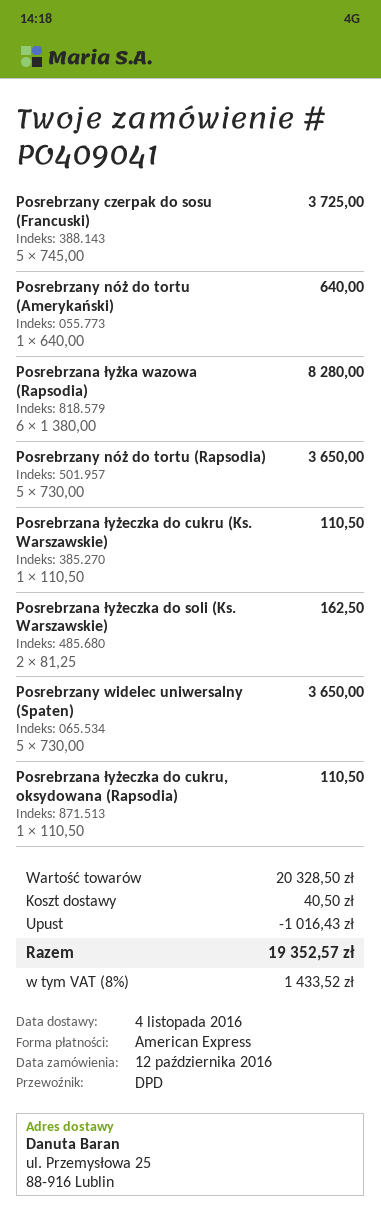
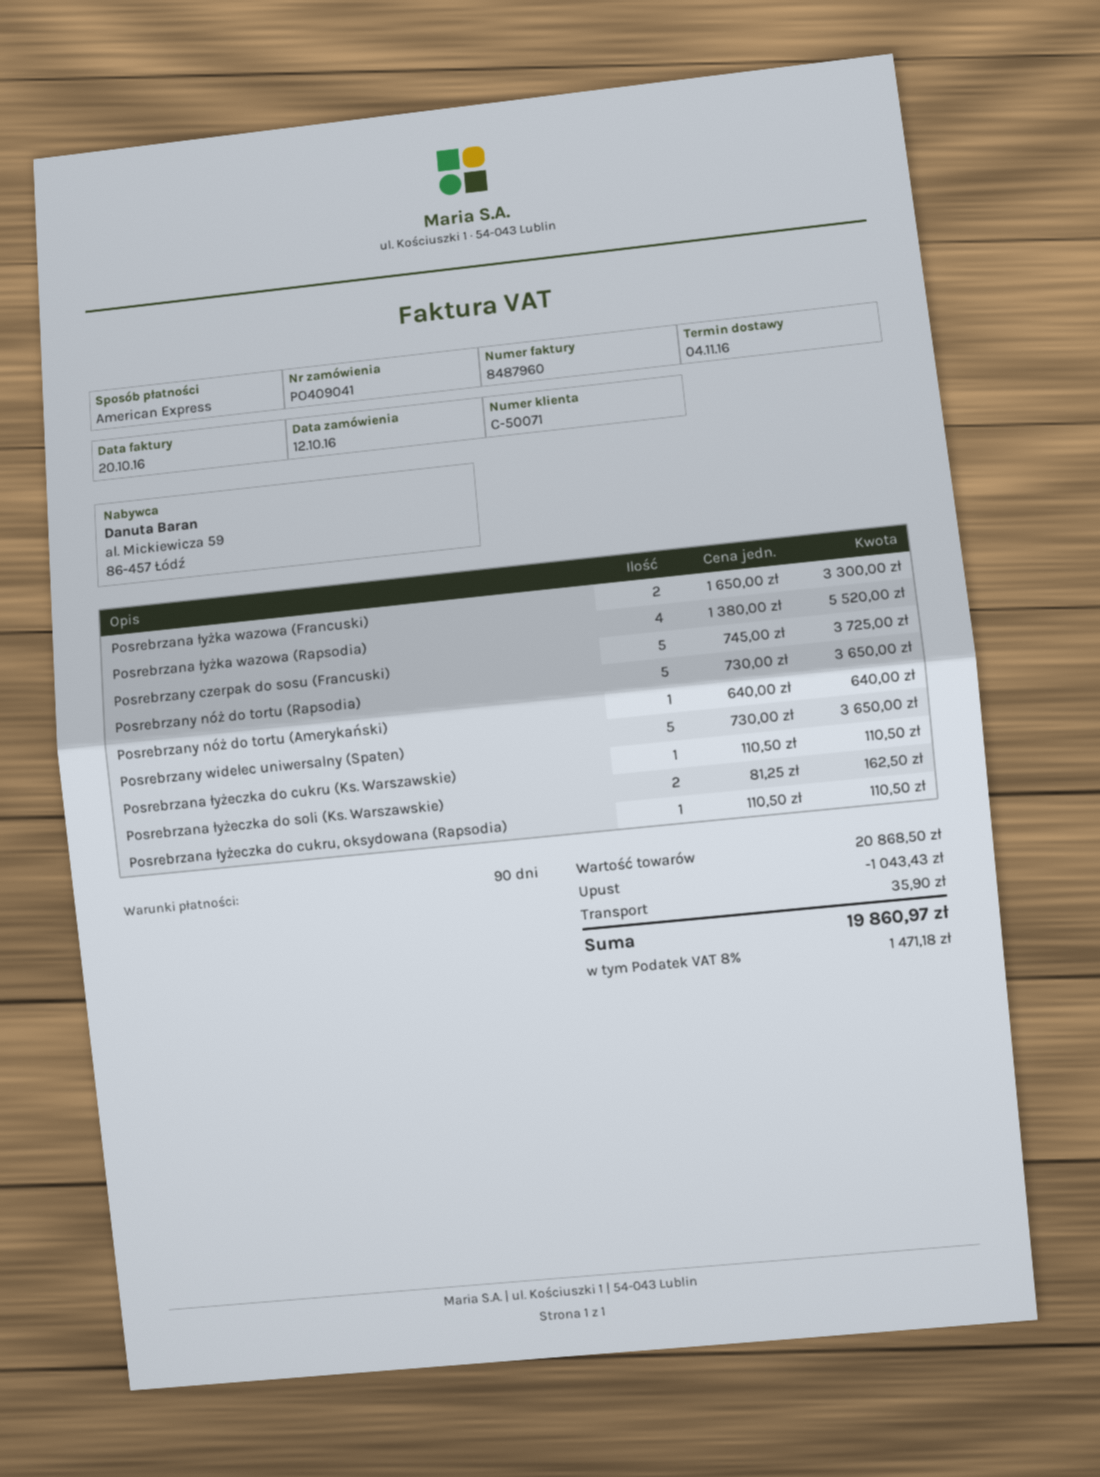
Posrebrzana łyżka wazowa (Rapsodia): 6 x 1380.00 = 8280.00 -> 4 x 1380.00 = 5520.00
Posrebrzana łyżka wazowa (Francuski): none -> 2 x 1650.00 = 3300.00
subtotal: 20328.50 -> 20868.50
discount: 1016.43 -> 1043.43
shipping: 40.50 -> 35.90
tax: 8% = 1433.52 -> 8% = 1471.18
total: 19352.57 -> 19860.97

